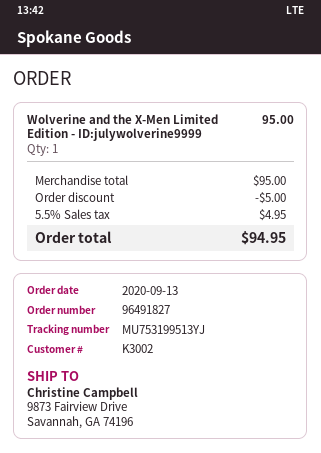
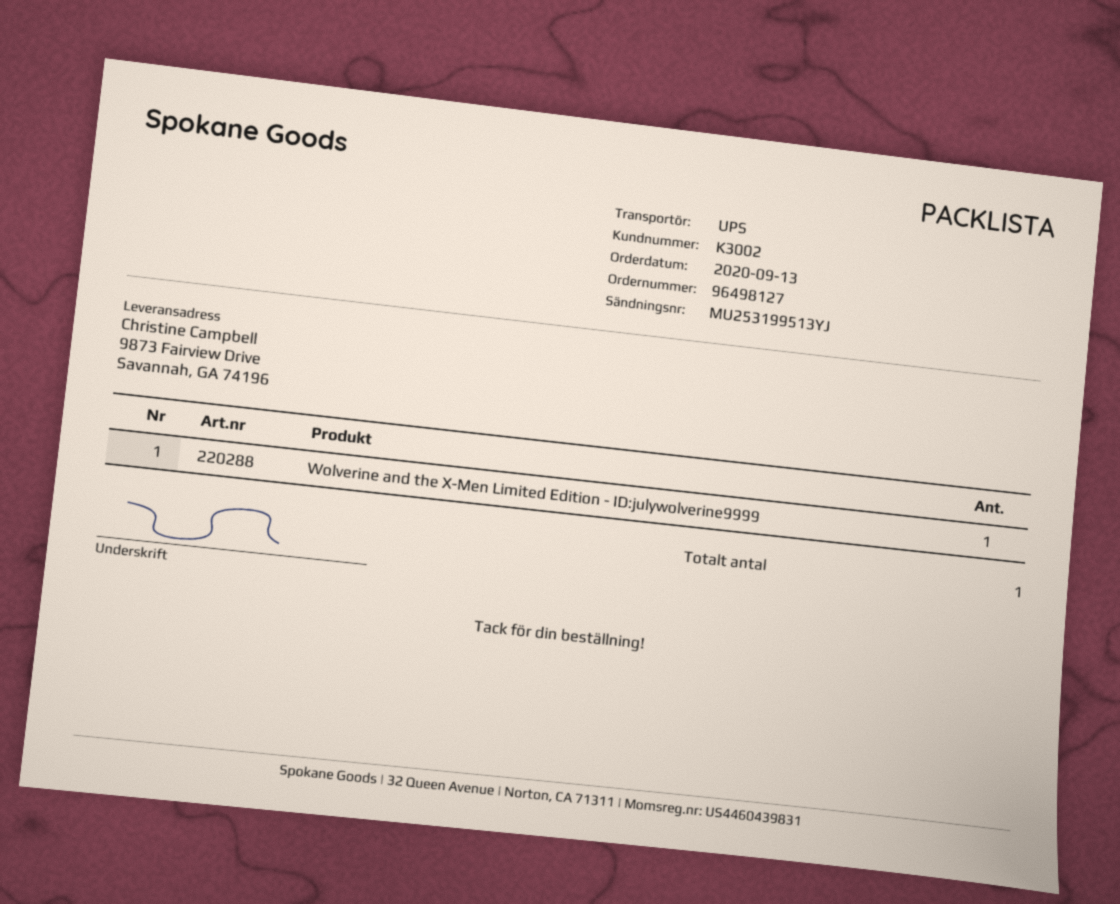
order number: 96491827 -> 96498127
tracking number: MU753199513YJ -> MU253199513YJ

